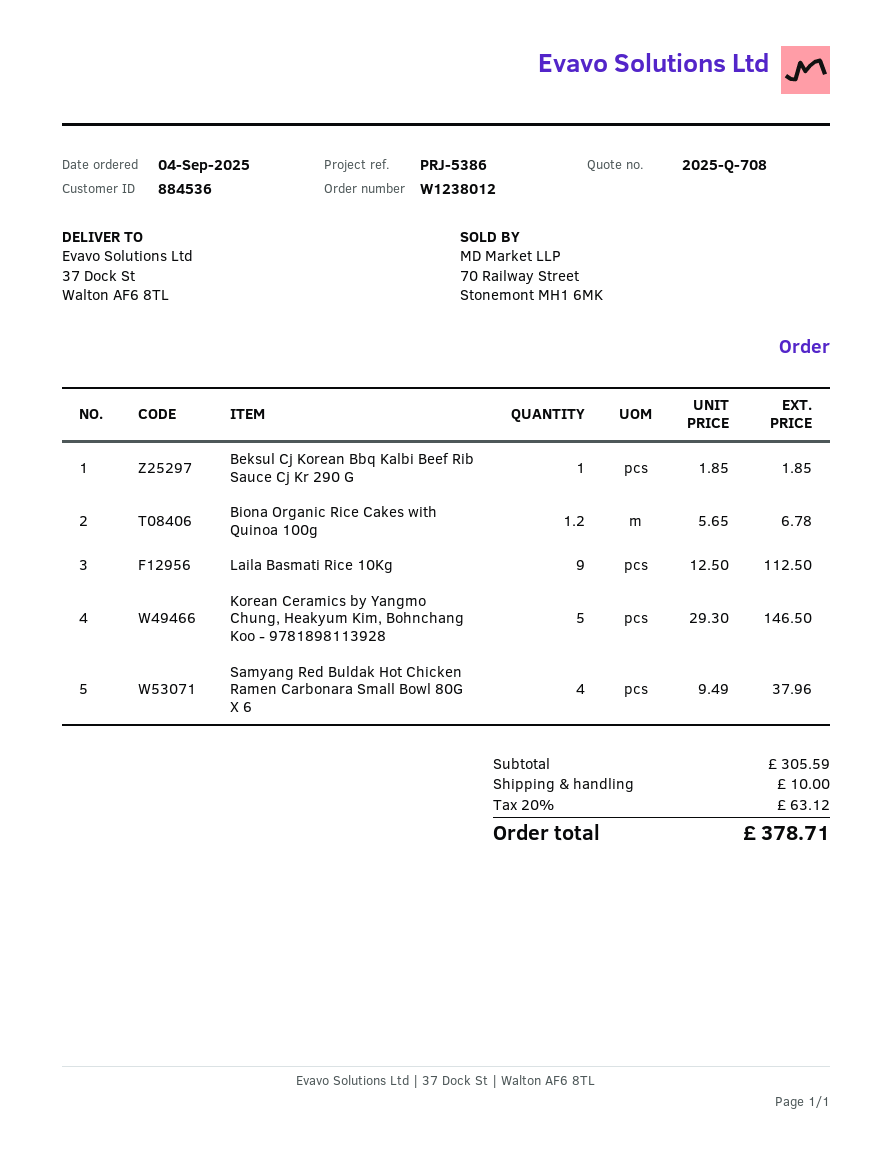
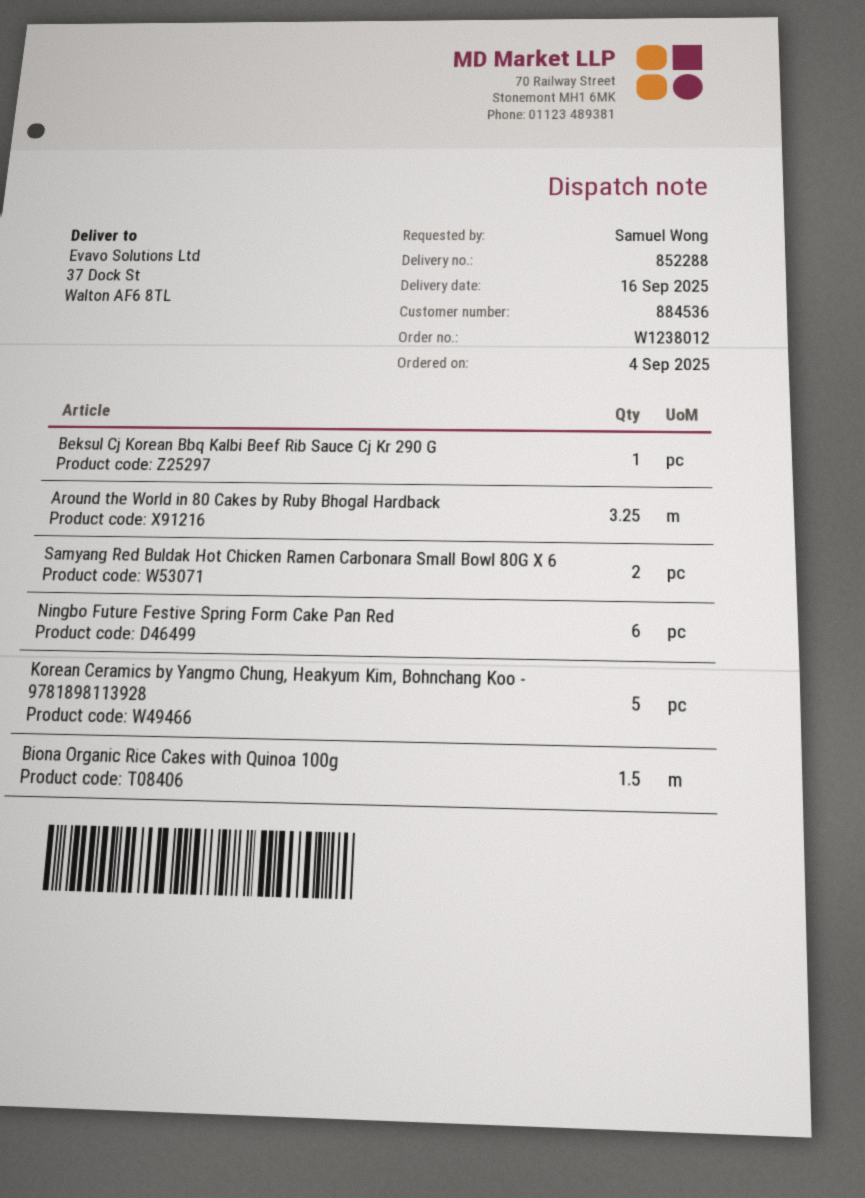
Biona Organic Rice Cakes with Quinoa 100g: 1.2 -> 1.5
Laila Basmati Rice 10Kg: 9 -> none
Samyang Red Buldak Hot Chicken Ramen Carbonara Small Bowl 80G X 6: 4 -> 2
Around the World in 80 Cakes by Ruby Bhogal Hardback: none -> 3.25
Ningbo Future Festive Spring Form Cake Pan Red: none -> 6

